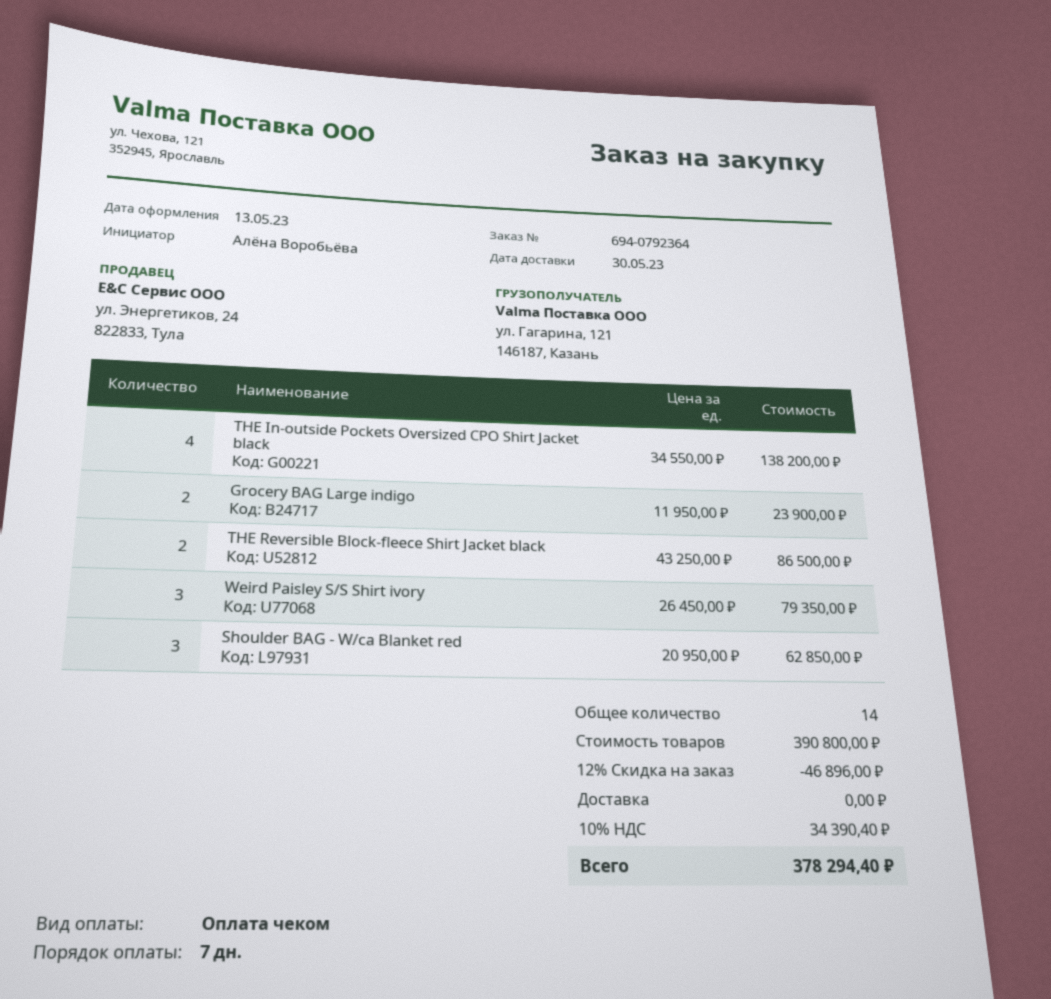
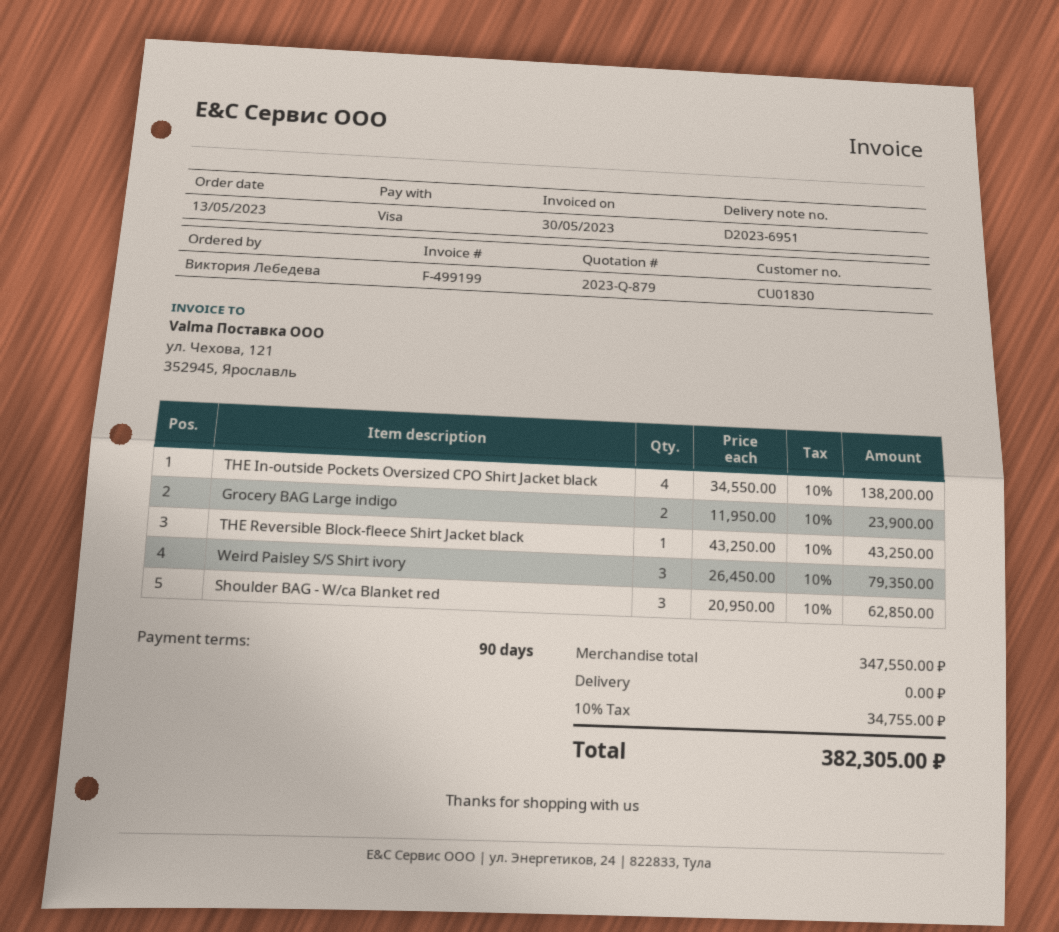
payment terms: 7 days -> 90 days
ordered by: Алёна Воробьёва -> Виктория Лебедева
payment method: cheque -> Visa
THE Reversible Block-fleece Shirt Jacket black: 2 x 43250.00 = 86500.00 -> 1 x 43250.00 = 43250.00
subtotal: 390800.00 -> 347550.00
discount: 12% = 46896.00 -> none
tax: 10% = 34390.40 -> 10% = 34755.00
total: 378294.40 -> 382305.00

